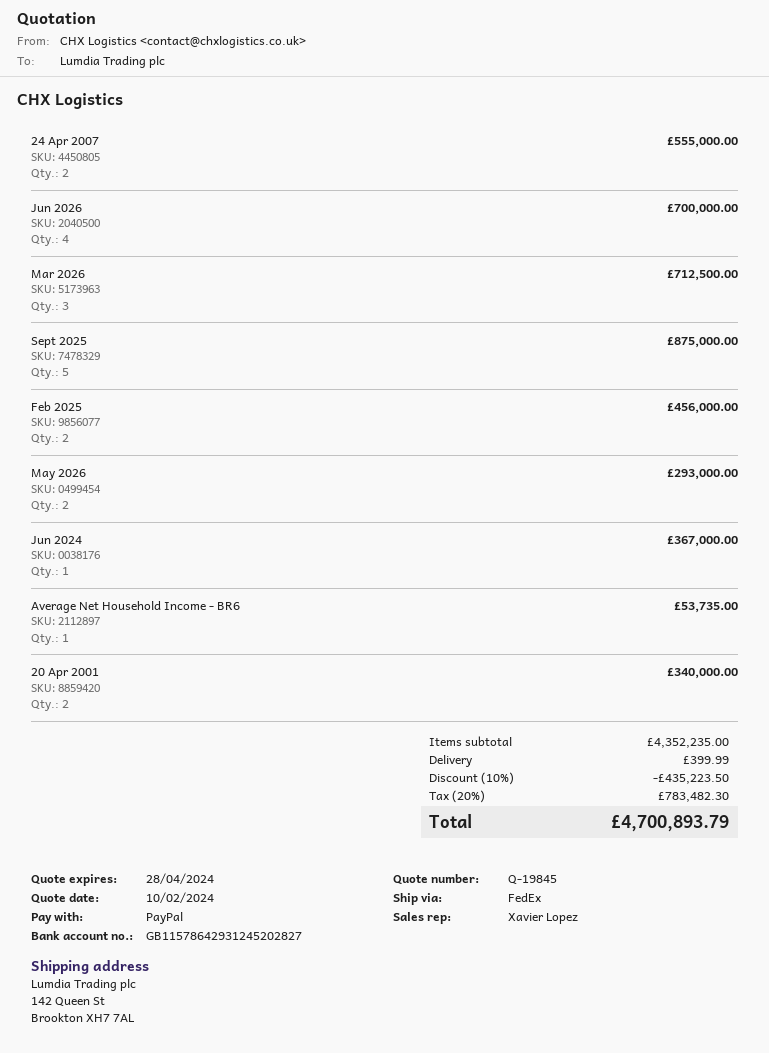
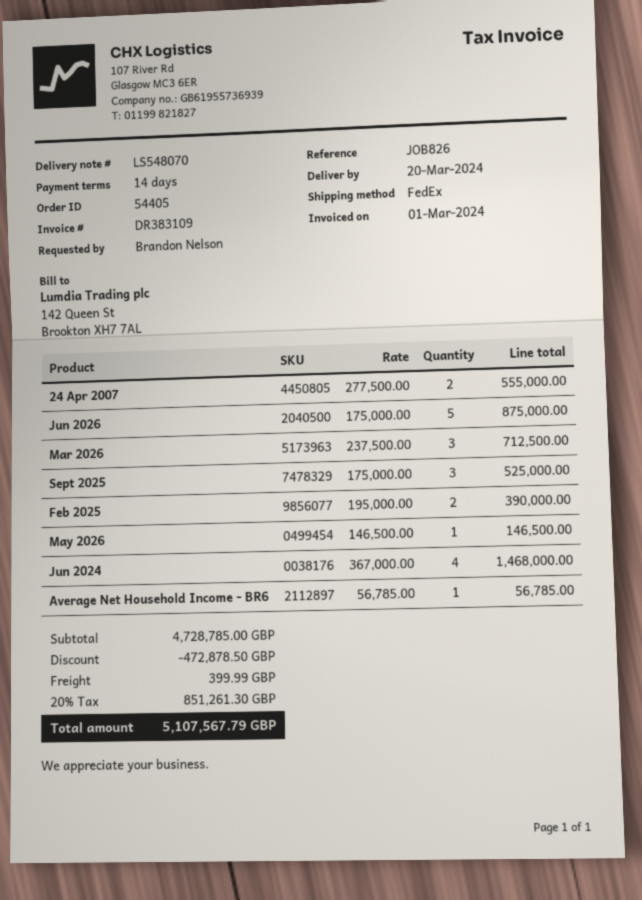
Jun 2026: 4 for 700000.00 -> 5 for 875000.00
Sept 2025: 5 for 875000.00 -> 3 for 525000.00
Feb 2025: 2 for 456000.00 -> 2 for 390000.00
May 2026: 2 for 293000.00 -> 1 for 146500.00
Jun 2024: 1 for 367000.00 -> 4 for 1468000.00
Average Net Household Income - BR6: 1 for 53735.00 -> 1 for 56785.00
20 Apr 2001: 2 for 340000.00 -> none
subtotal: 4352235.00 -> 4728785.00
discount: 435223.50 -> 472878.50
tax: 20% = 783482.30 -> 20% = 851261.30
total: 4700893.79 -> 5107567.79

